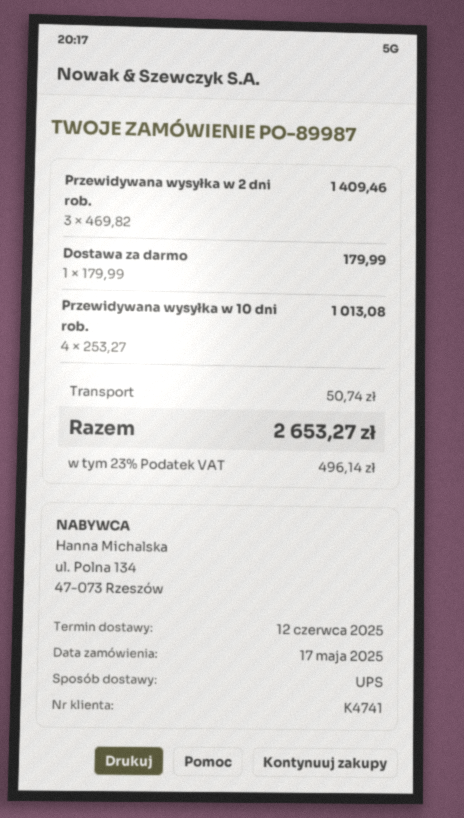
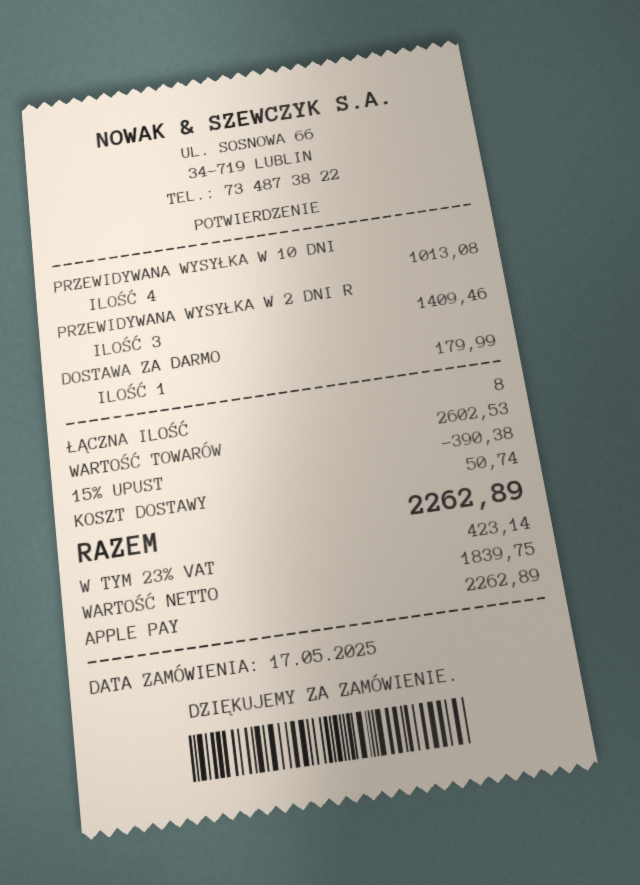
discount: none -> 15% = 390.38
tax: 23% = 496.14 -> 23% = 423.14
total: 2653.27 -> 2262.89

